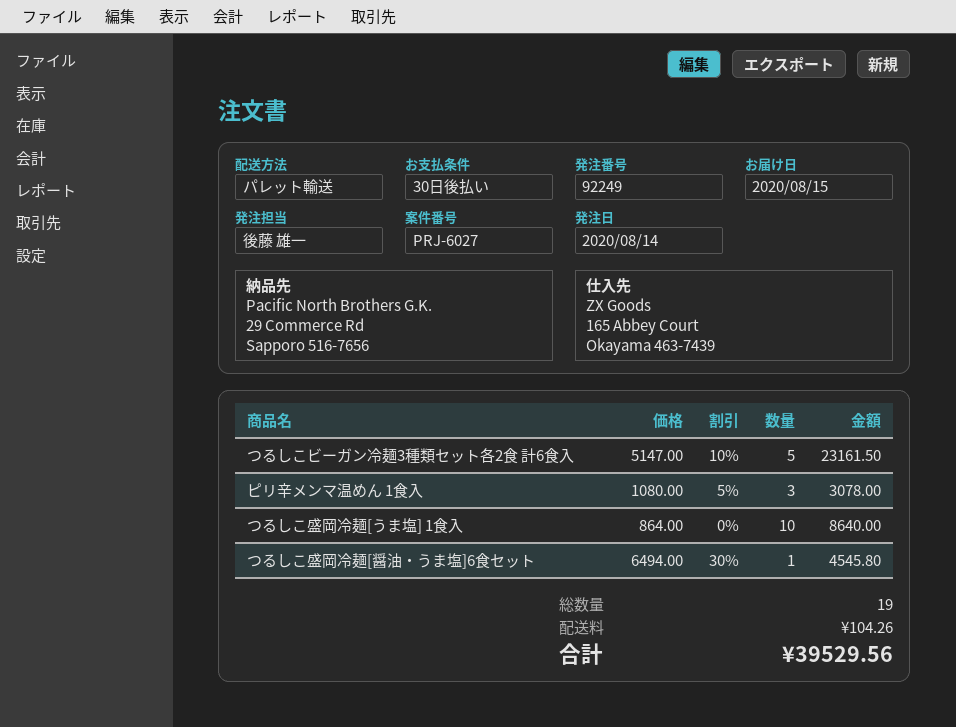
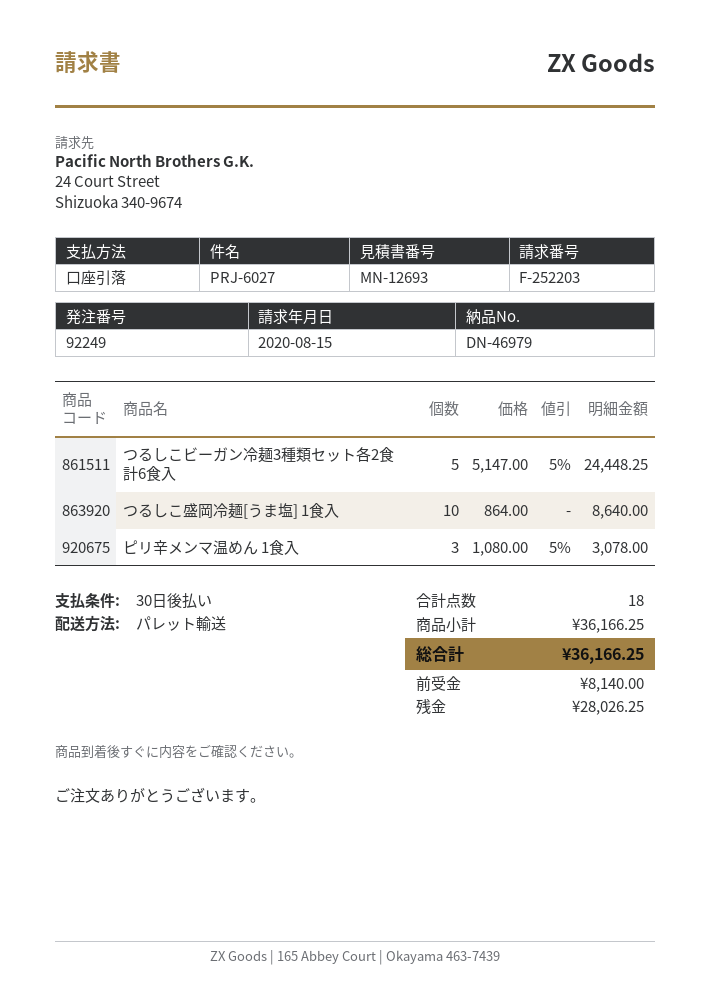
つるしこビーガン冷麺3種類セット各2食 計6食入: 5 x 5147.00 - 10% = 23161.50 -> 5 x 5147.00 - 5% = 24448.25
つるしこ盛岡冷麺[醤油・うま塩]6食セット: 1 x 6494.00 - 30% = 4545.80 -> none
total quantity: 19 -> 18
shipping: 104.26 -> none
total: 39529.56 -> 36166.25

